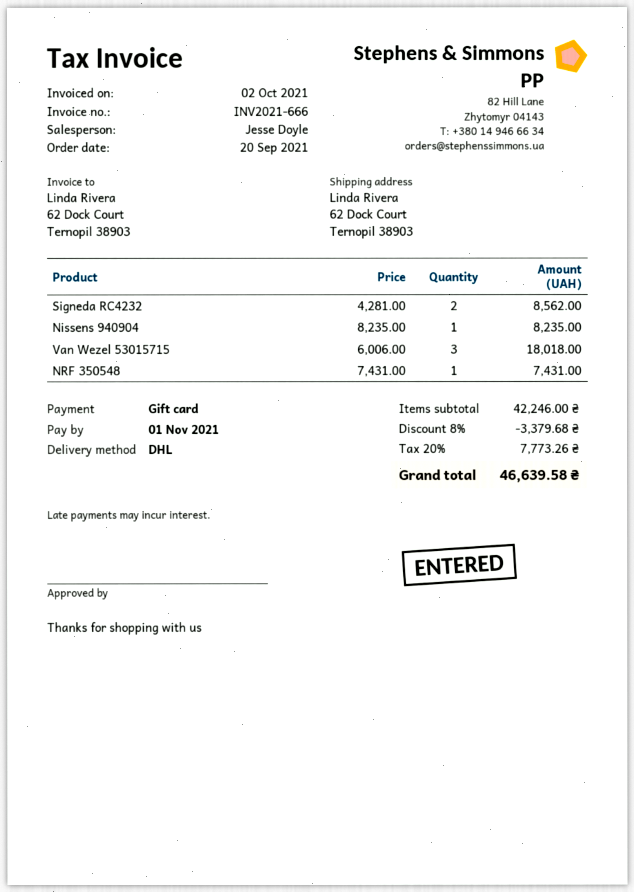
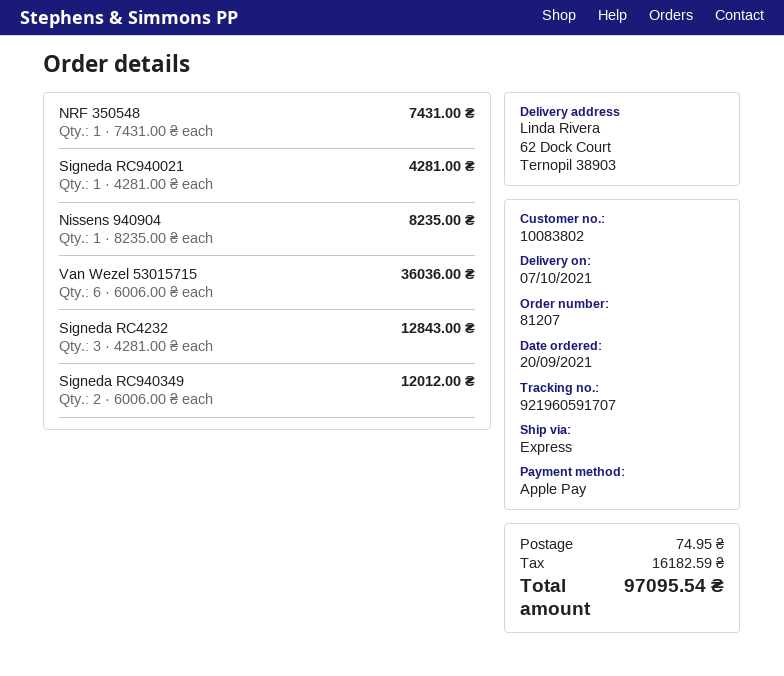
payment method: gift card -> Apple Pay
shipping method: DHL -> express
Signeda RC4232: 2 x 4281.00 = 8562.00 -> 3 x 4281.00 = 12843.00
Van Wezel 53015715: 3 x 6006.00 = 18018.00 -> 6 x 6006.00 = 36036.00
Signeda RC940021: none -> 1 x 4281.00 = 4281.00
Signeda RC940349: none -> 2 x 6006.00 = 12012.00
discount: 8% = 3379.68 -> none
shipping: none -> 74.95
tax: 7773.26 -> 16182.59
total: 46639.58 -> 97095.54

